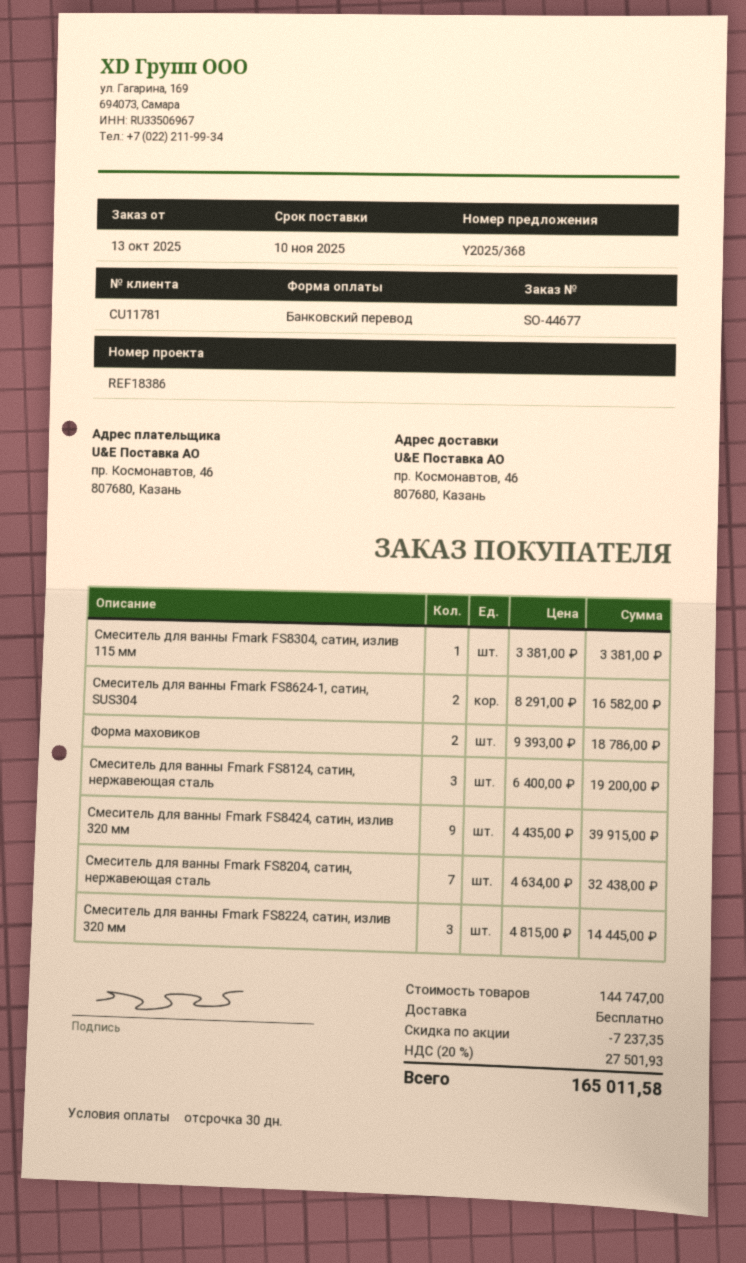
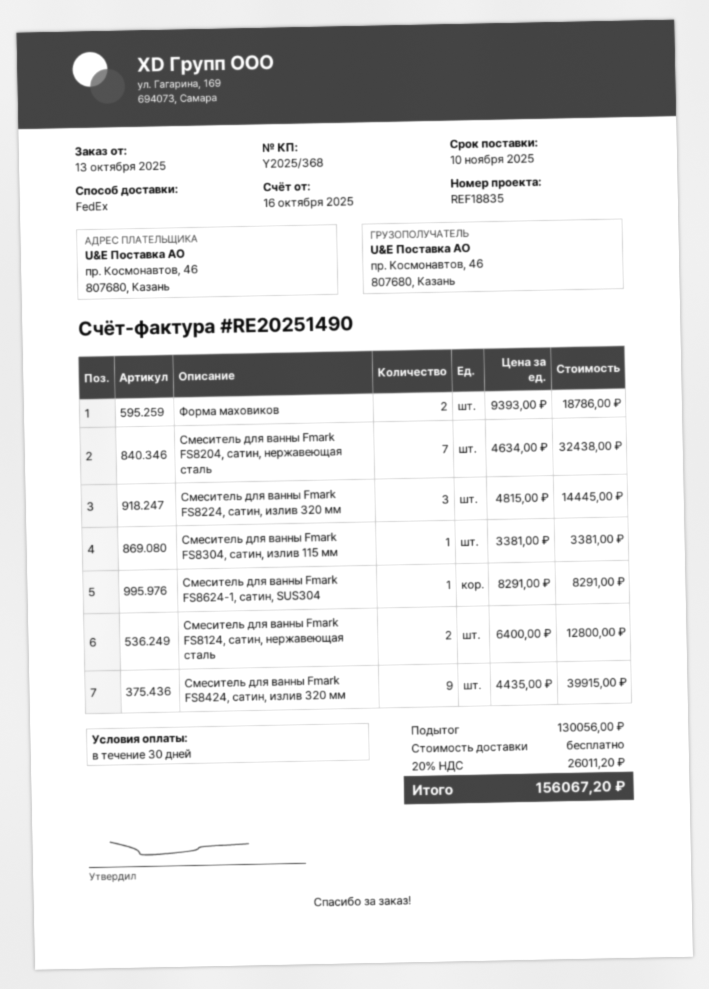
reference: REF18386 -> REF18835
Смеситель для ванны Fmark FS8624-1, сатин, SUS304: 2 x 8291.00 = 16582.00 -> 1 x 8291.00 = 8291.00
Смеситель для ванны Fmark FS8124, сатин, нержавеющая сталь: 3 x 6400.00 = 19200.00 -> 2 x 6400.00 = 12800.00
subtotal: 144747.00 -> 130056.00
discount: 7237.35 -> none
tax: 20% = 27501.93 -> 20% = 26011.20
total: 165011.58 -> 156067.20

